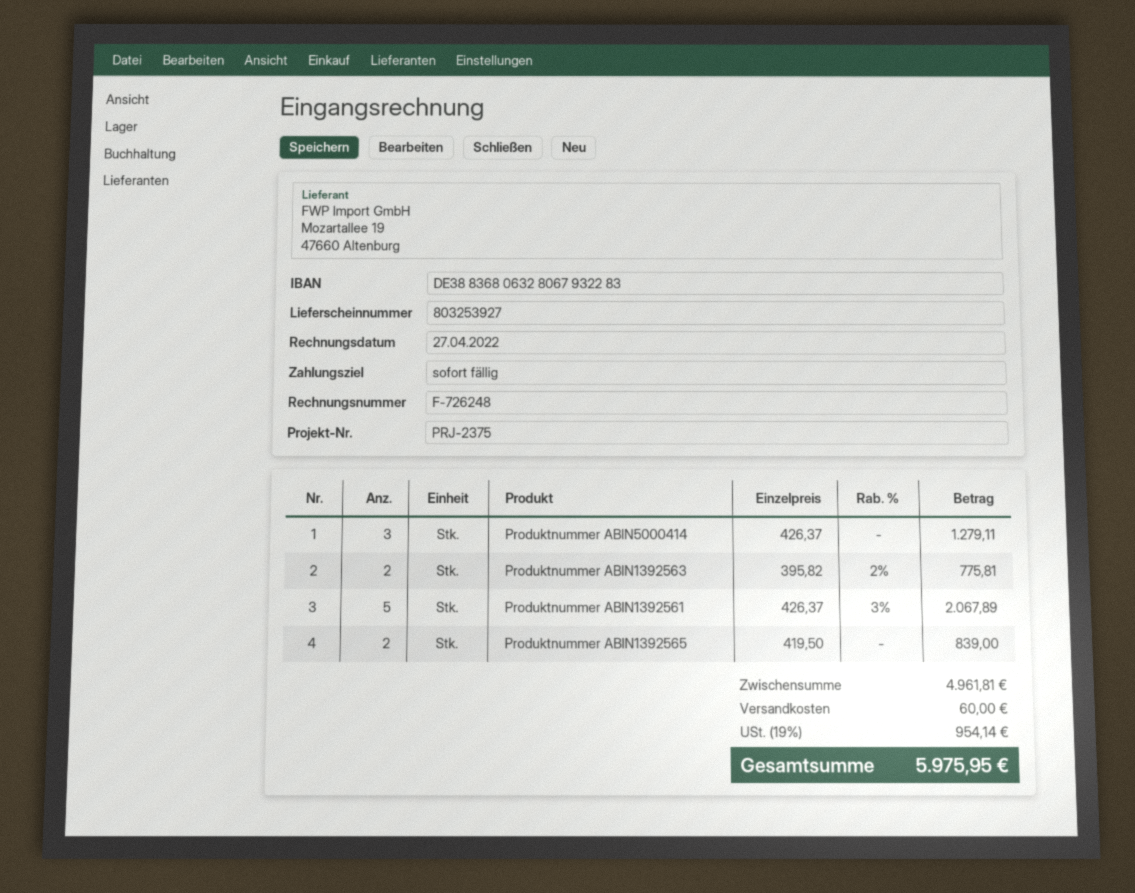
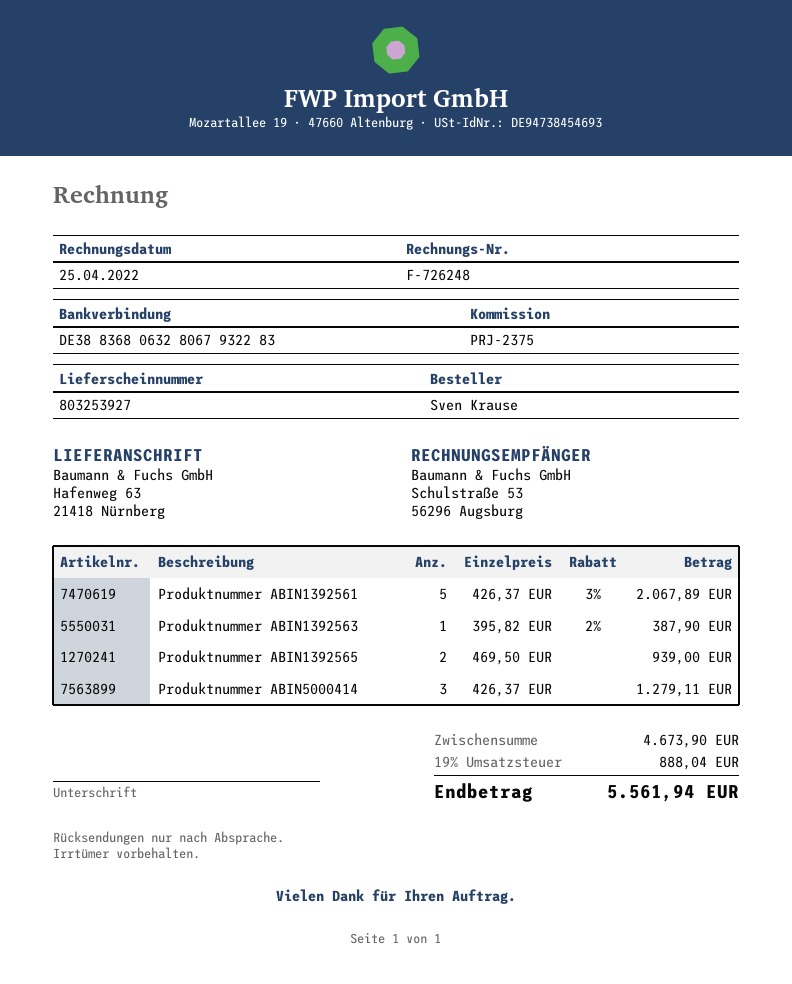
invoice date: 2022-04-27 -> 2022-04-25
Produktnummer ABIN1392563: 2 x 395.82 - 2% = 775.81 -> 1 x 395.82 - 2% = 387.90
Produktnummer ABIN1392565: 2 x 419.50 = 839.00 -> 2 x 469.50 = 939.00
subtotal: 4961.81 -> 4673.90
shipping: 60.00 -> none
tax: 19% = 954.14 -> 19% = 888.04
total: 5975.95 -> 5561.94

